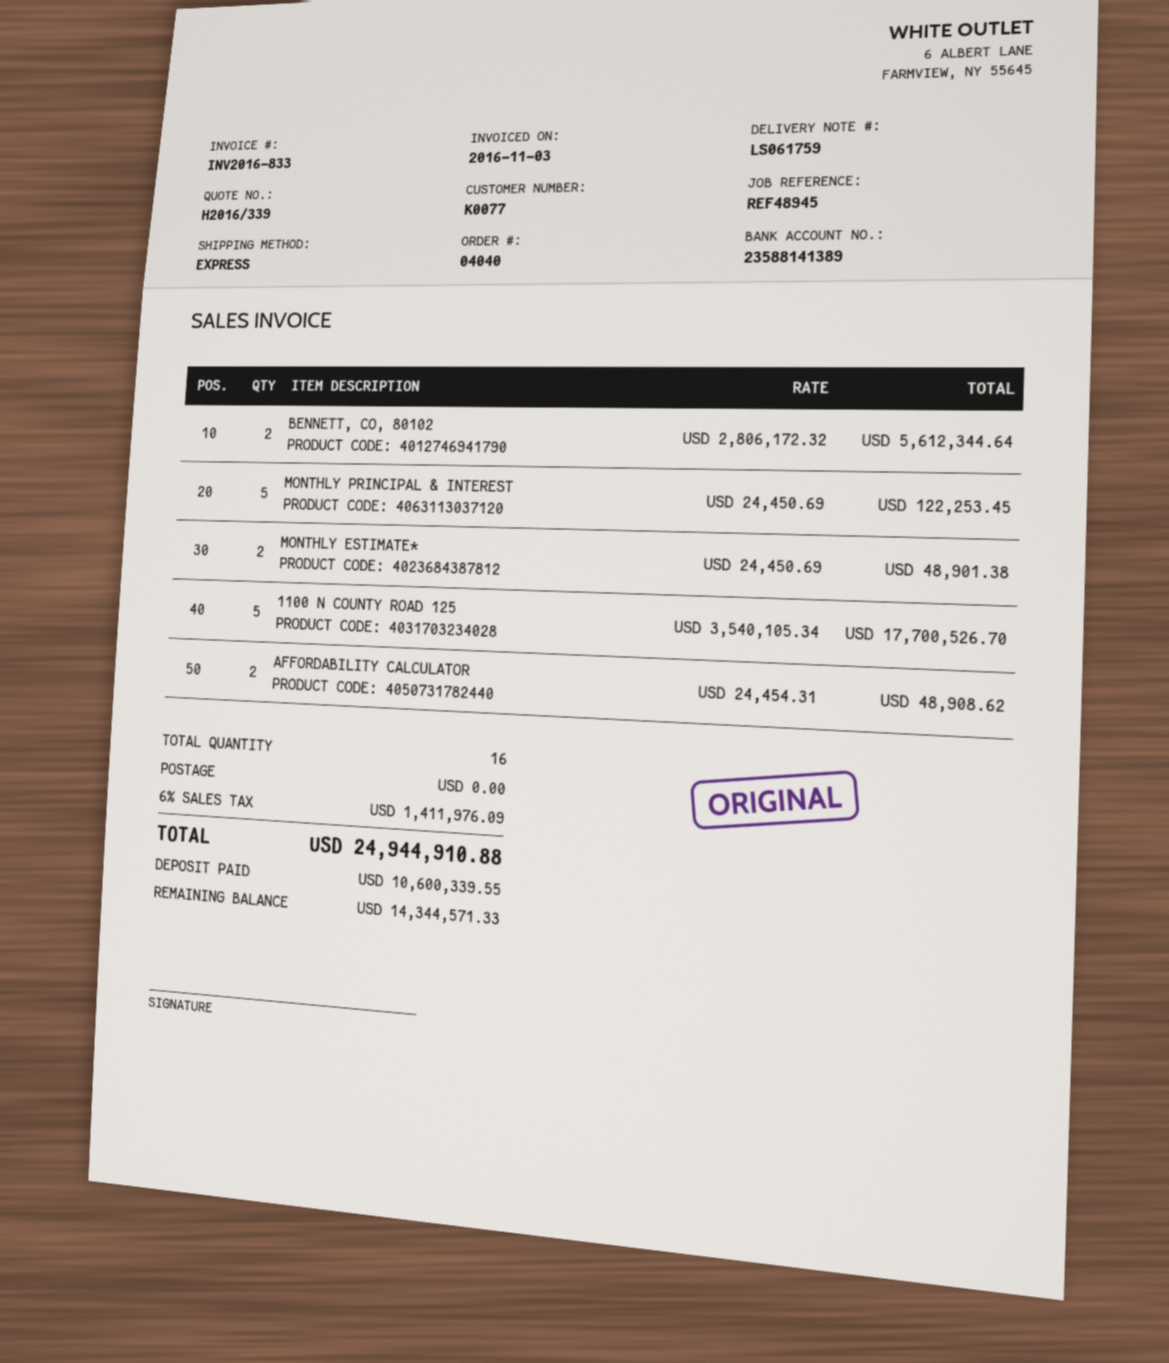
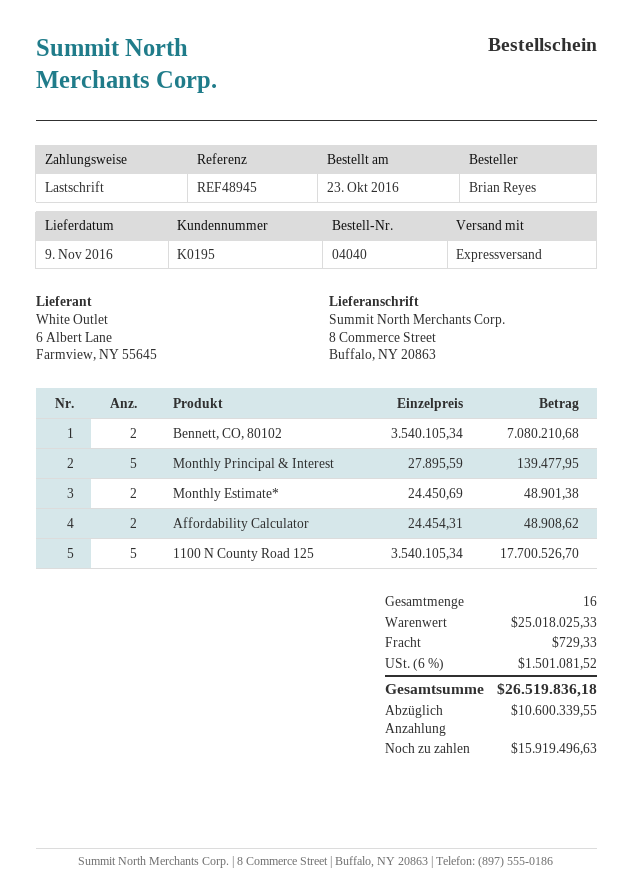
customer number: K0077 -> K0195
BENNETT, CO, 80102: 2 x 2806172.32 = 5612344.64 -> 2 x 3540105.34 = 7080210.68
MONTHLY PRINCIPAL & INTEREST: 5 x 24450.69 = 122253.45 -> 5 x 27895.59 = 139477.95
shipping: 0.00 -> 729.33
tax: 6% = 1411976.09 -> 6% = 1501081.52
total: 24944910.88 -> 26519836.18
balance: 14344571.33 -> 15919496.63

